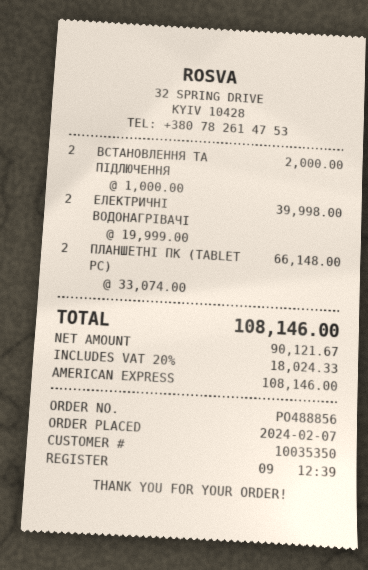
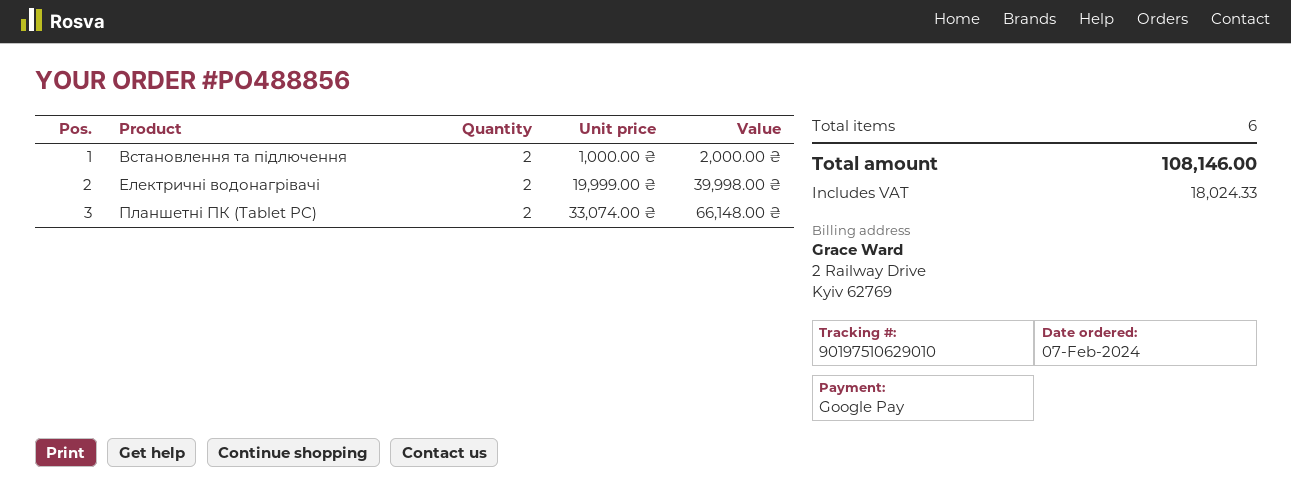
payment method: American Express -> Google Pay

